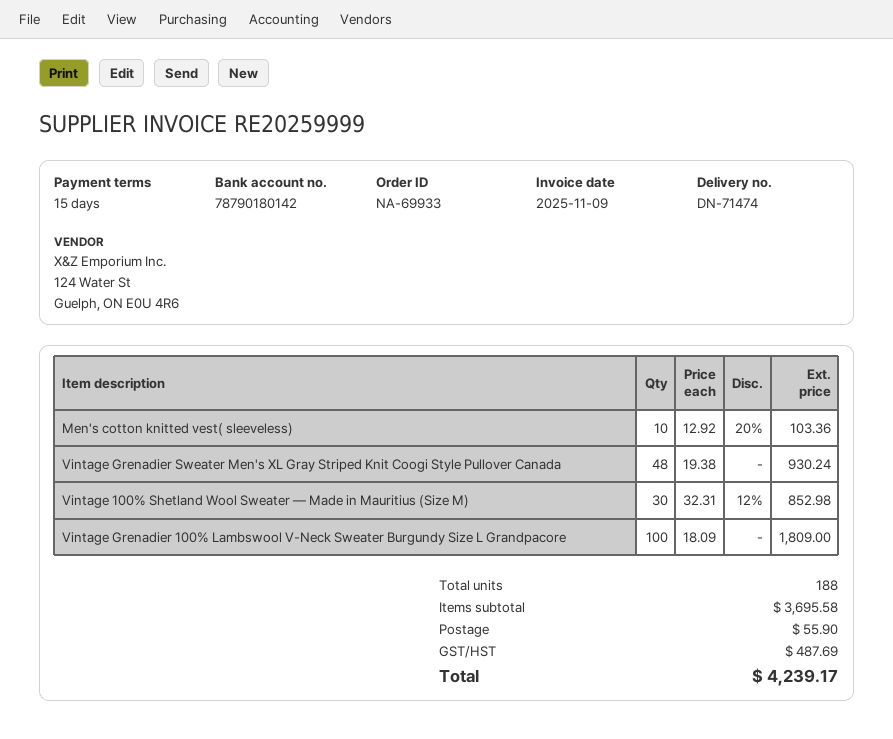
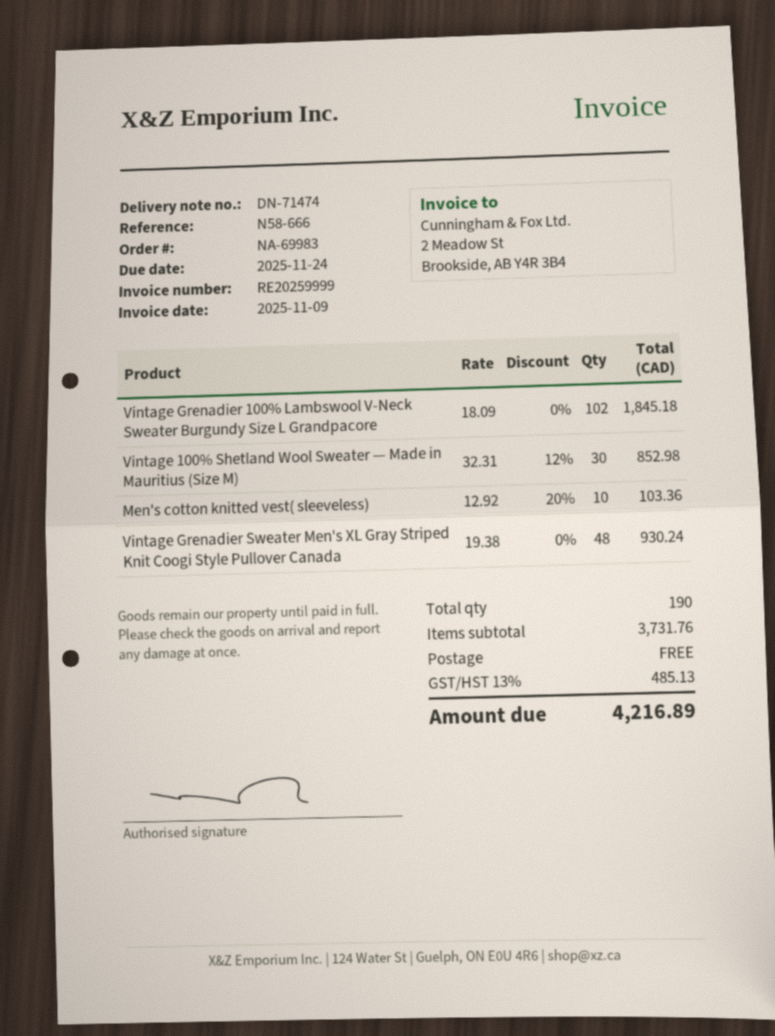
order number: NA-69933 -> NA-69983
Vintage Grenadier 100% Lambswool V-Neck Sweater Burgundy Size L Grandpacore: 100 x 18.09 = 1809.00 -> 102 x 18.09 = 1845.18
total quantity: 188 -> 190
subtotal: 3695.58 -> 3731.76
shipping: 55.90 -> 0.00
tax: 487.69 -> 485.13
total: 4239.17 -> 4216.89

